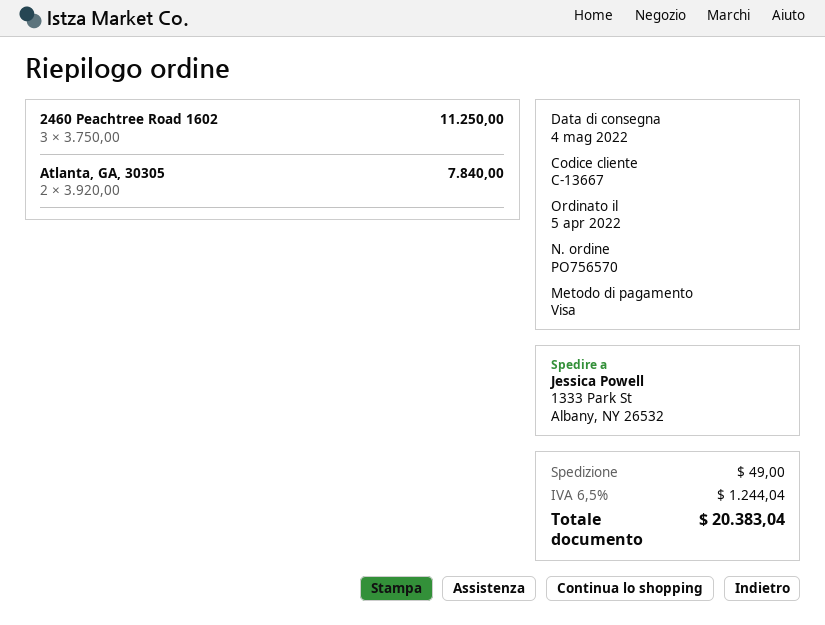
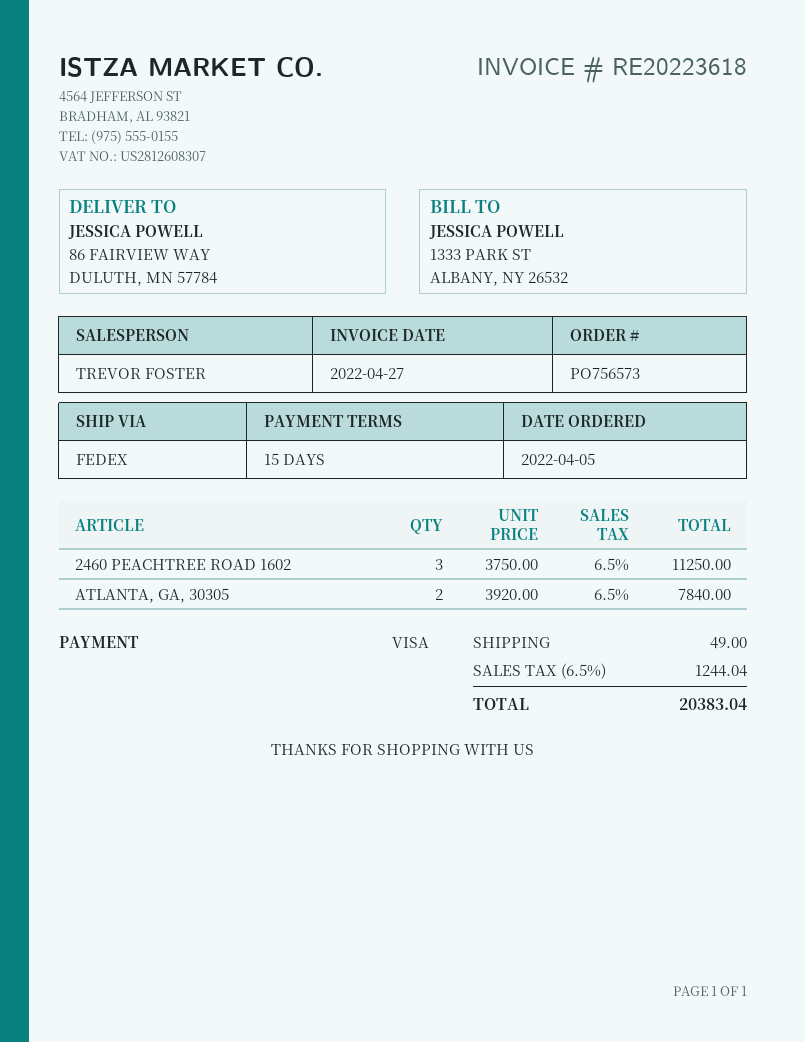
order number: PO756570 -> PO756573
ship to: 1333 Park St, Albany, NY 26532 -> 86 FAIRVIEW WAY, DULUTH, MN 57784

